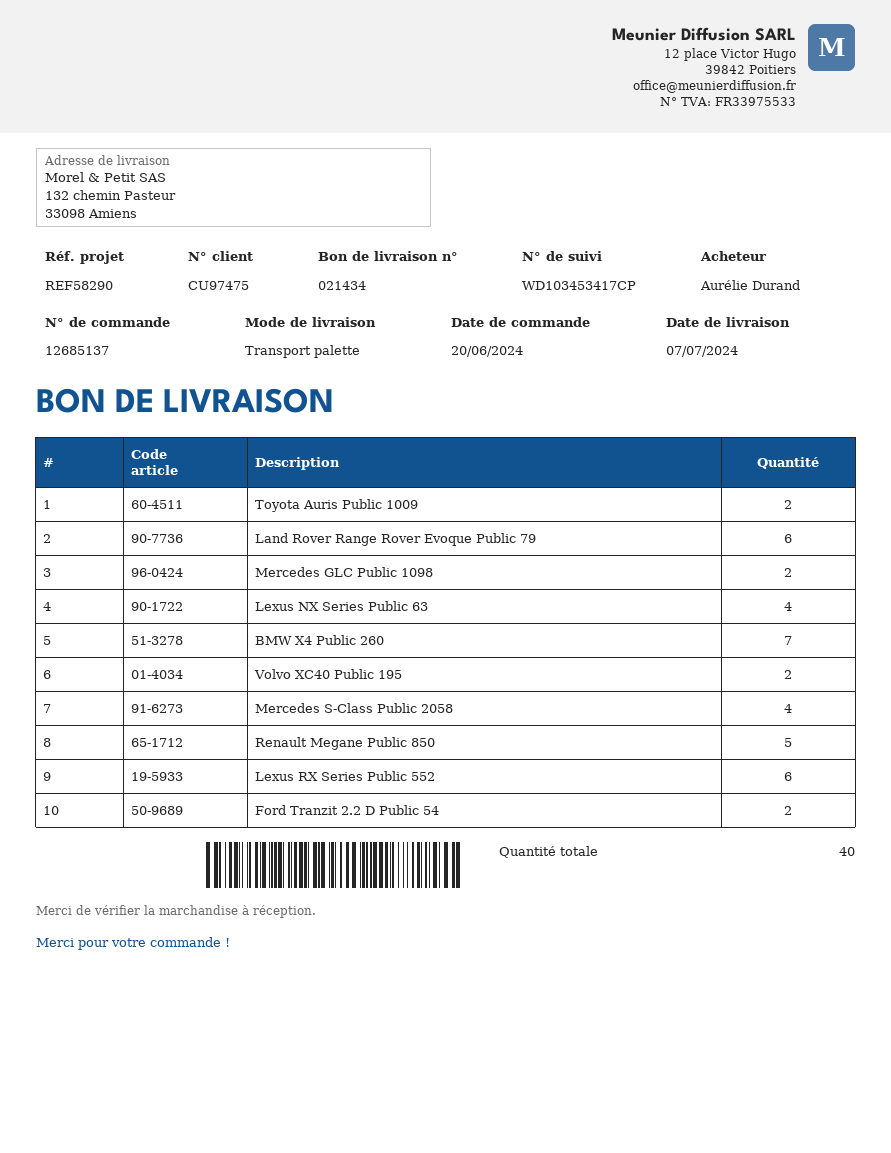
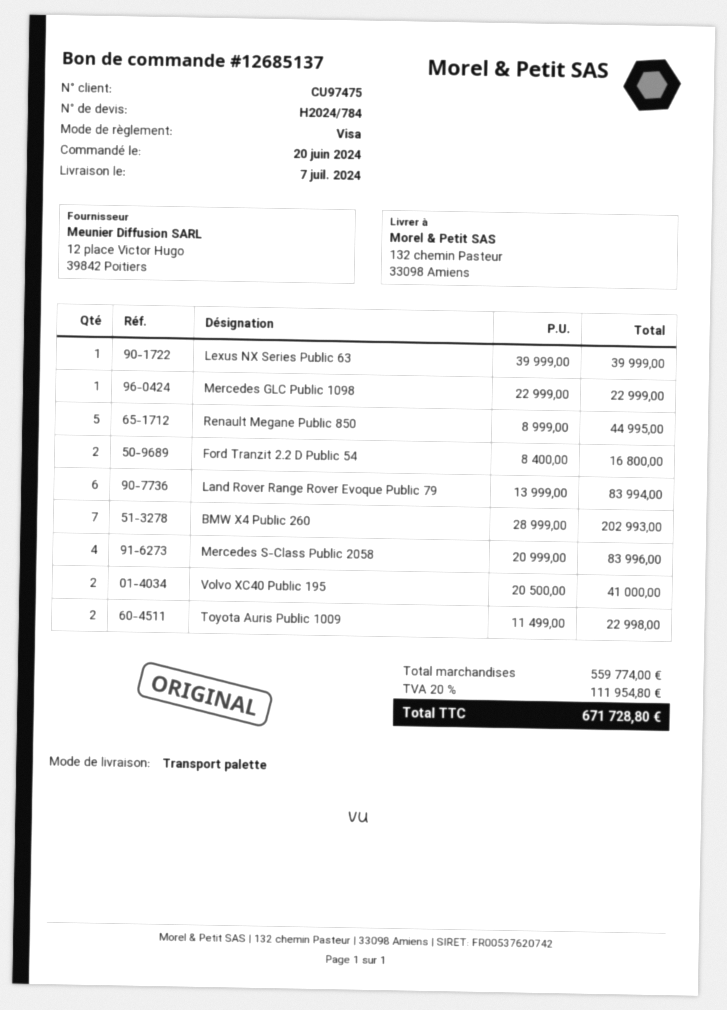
Mercedes GLC Public 1098: 2 -> 1
Lexus NX Series Public 63: 4 -> 1
Lexus RX Series Public 552: 6 -> none

